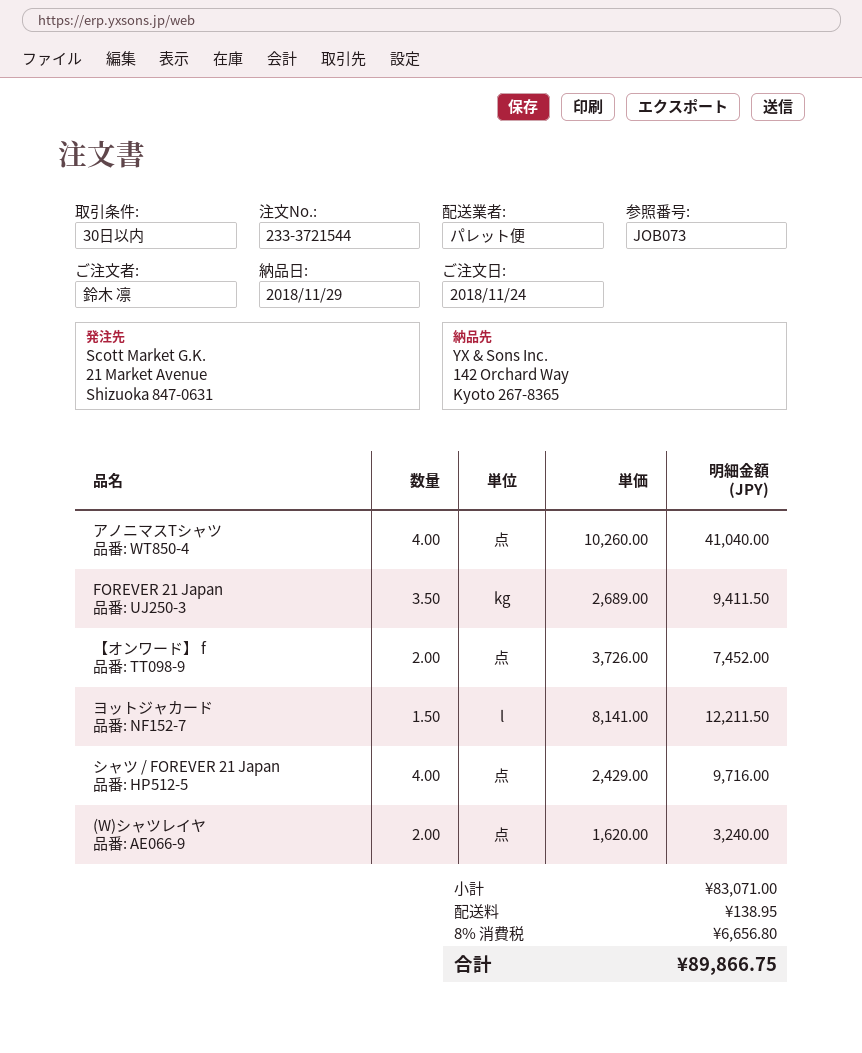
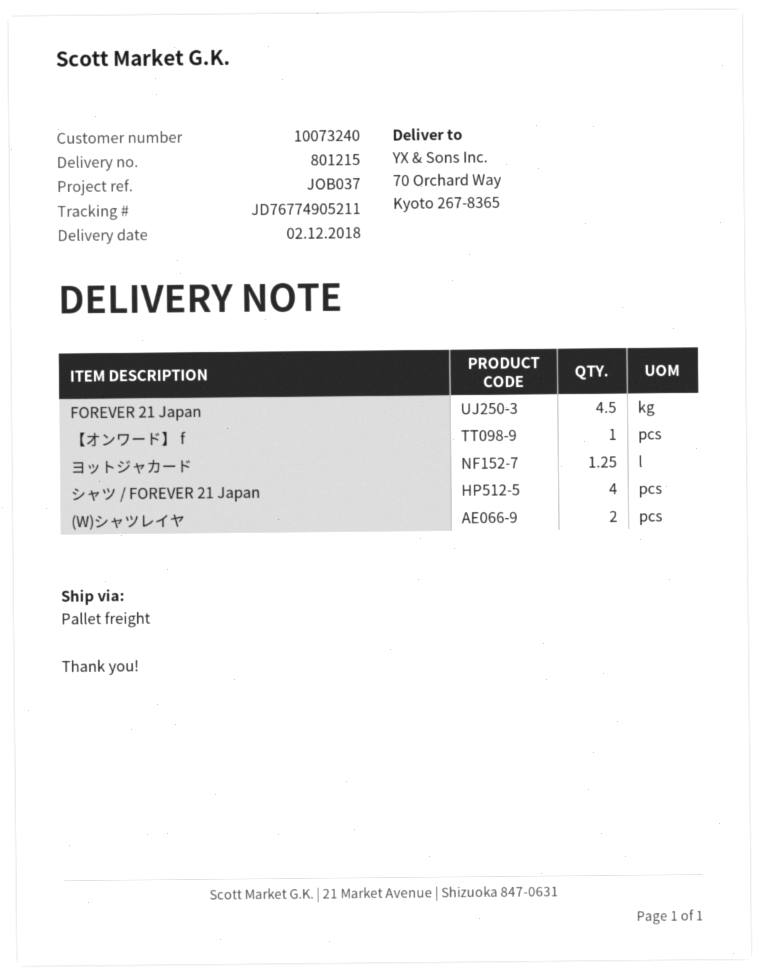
delivery date: 2018-11-29 -> 2018-12-02
reference: JOB073 -> JOB037
ship to: 142 Orchard Way, Kyoto 267-8365 -> 70 Orchard Way, Kyoto 267-8365
アノニマスTシャツ: 4 -> none
FOREVER 21 Japan: 3.5 -> 4.5
【オンワード】 f: 2 -> 1
ヨットジャカード: 1.5 -> 1.25

